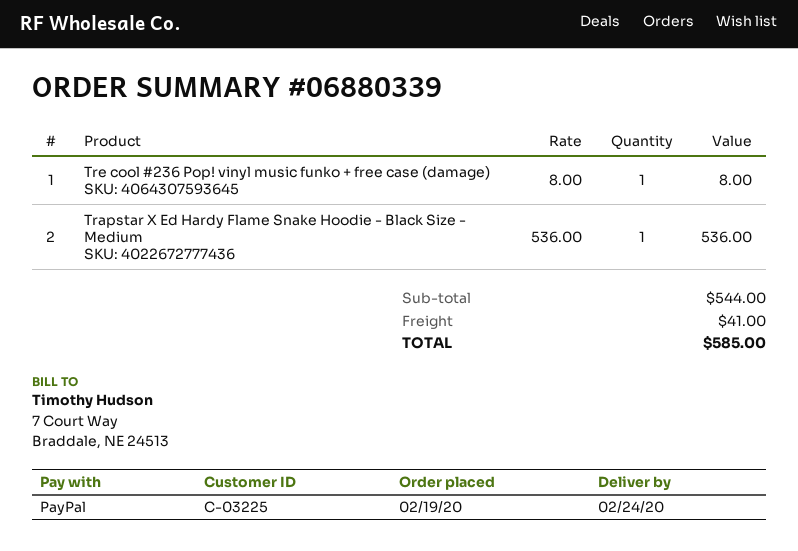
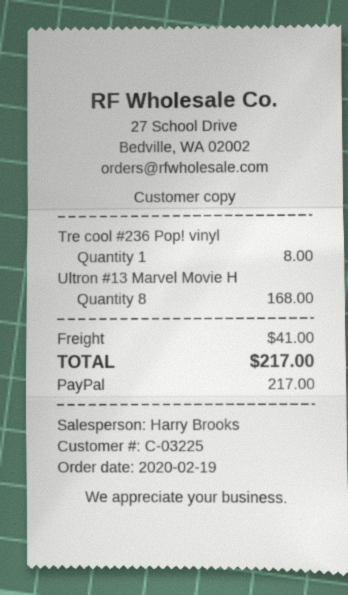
Trapstar X Ed Hardy Flame Snake Hoodie - Black Size - Medium: 1 for 536.00 -> none
Ultron #13 Marvel Movie H: none -> 8 for 168.00
total: 585.00 -> 217.00

